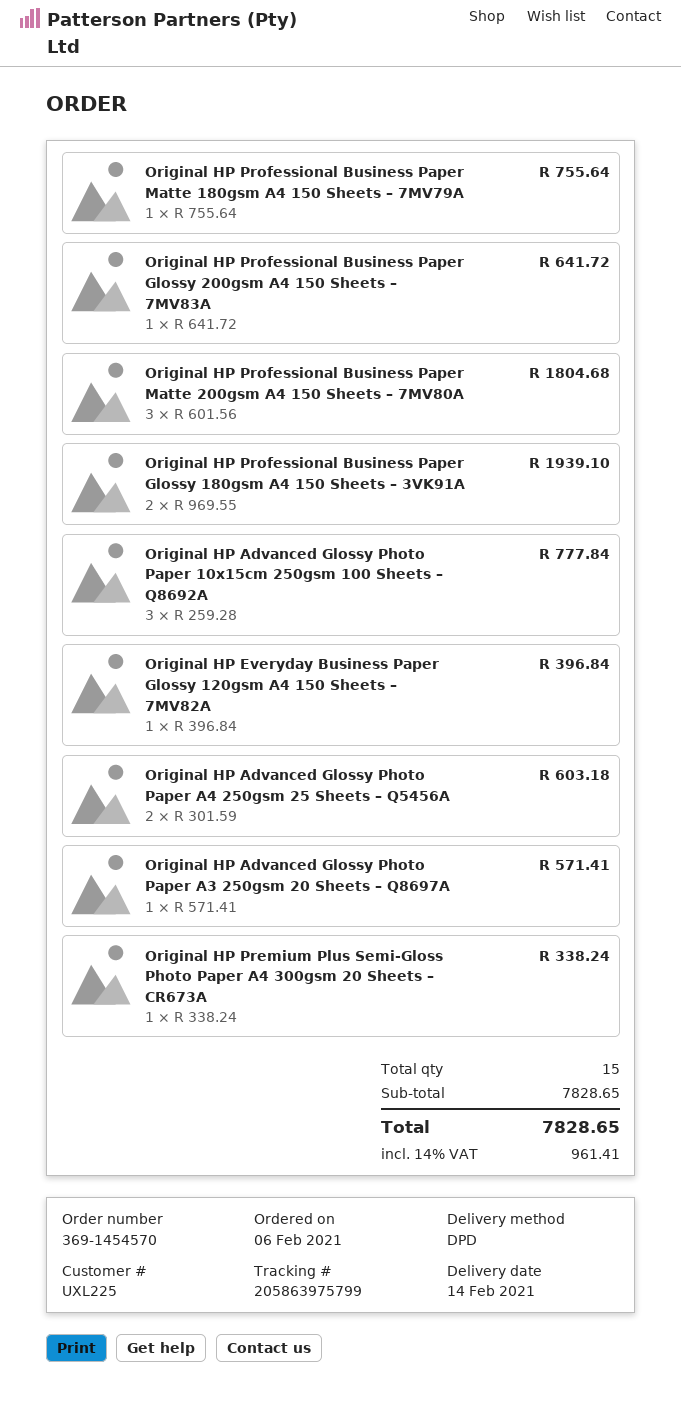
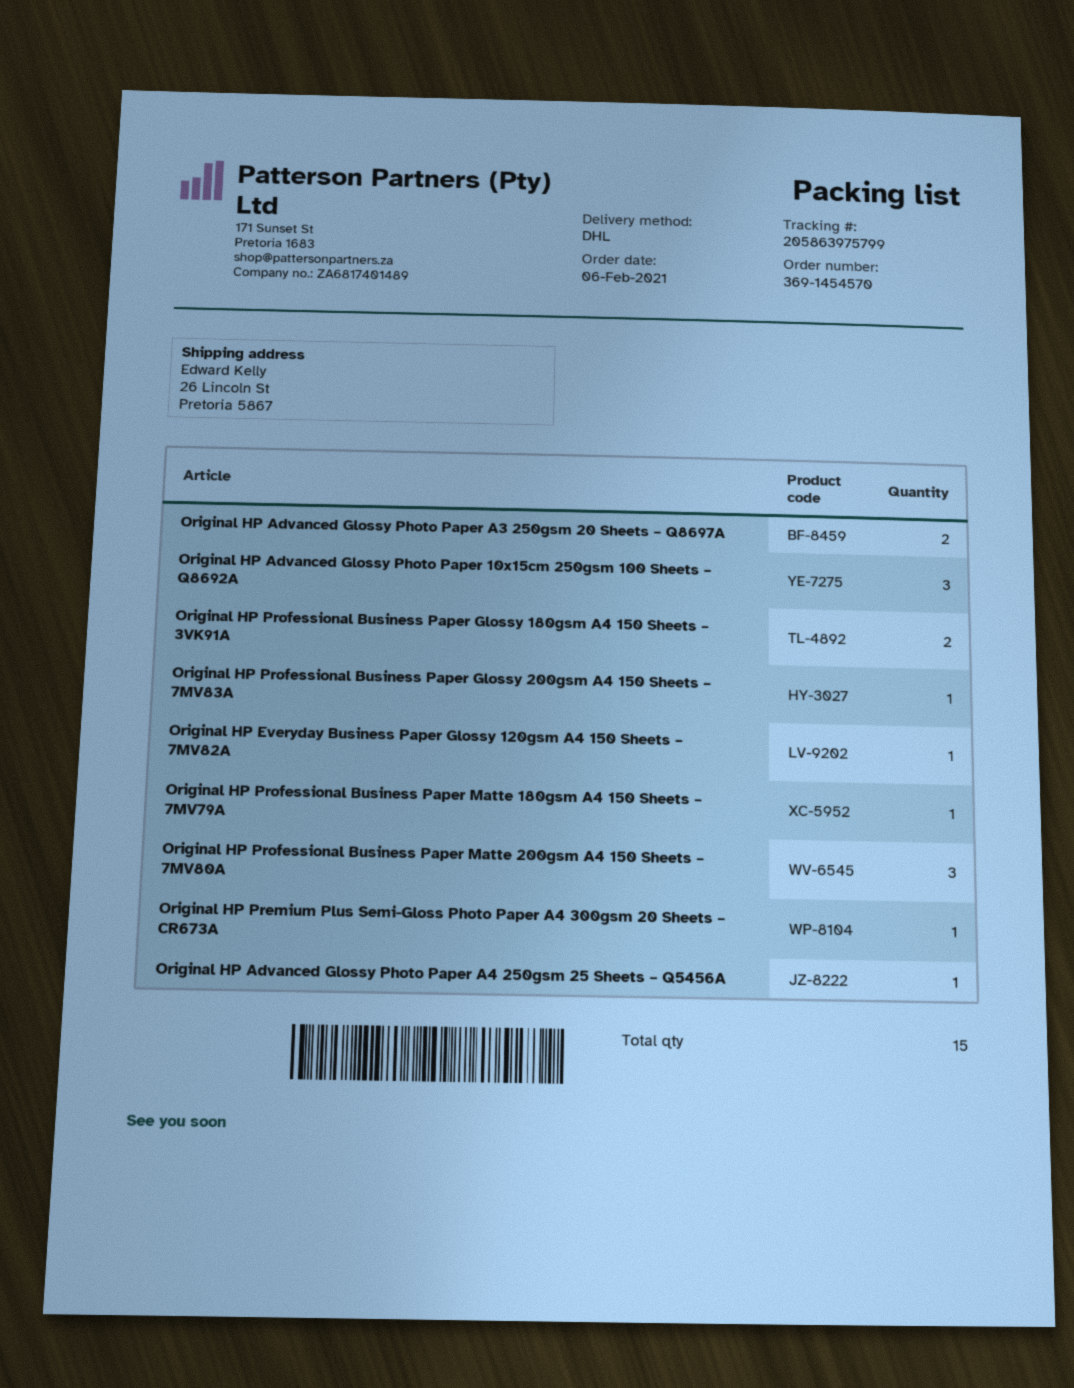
shipping method: DPD -> DHL
Original HP Advanced Glossy Photo Paper A4 250gsm 25 Sheets – Q5456A: 2 -> 1
Original HP Advanced Glossy Photo Paper A3 250gsm 20 Sheets – Q8697A: 1 -> 2

